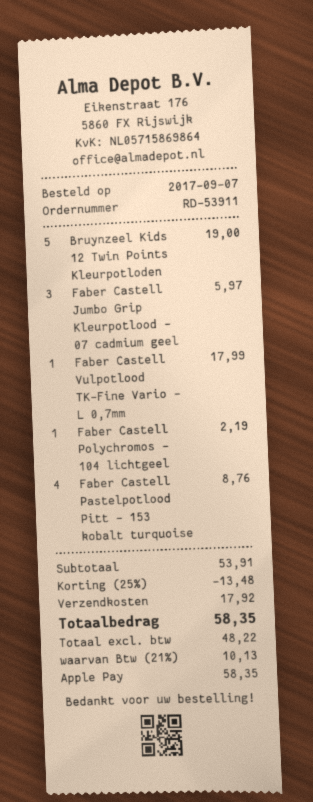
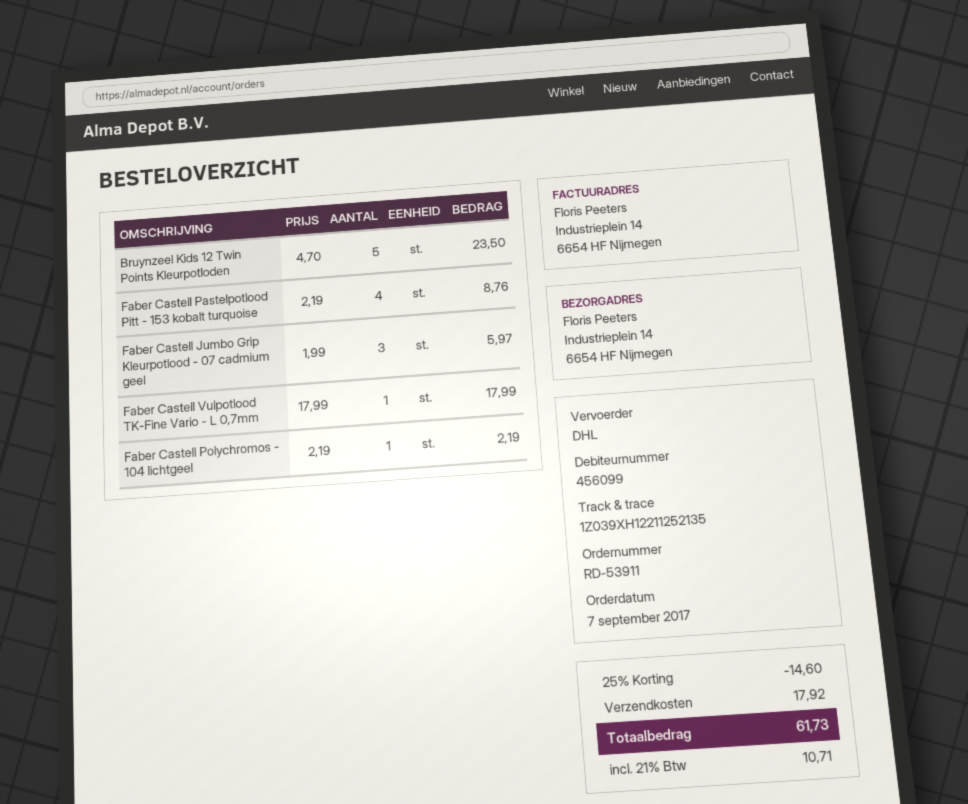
Bruynzeel Kids 12 Twin Points Kleurpotloden: 5 for 19.00 -> 5 for 23.50
discount: 25% = 13.48 -> 25% = 14.60
tax: 21% = 10.13 -> 21% = 10.71
total: 58.35 -> 61.73

